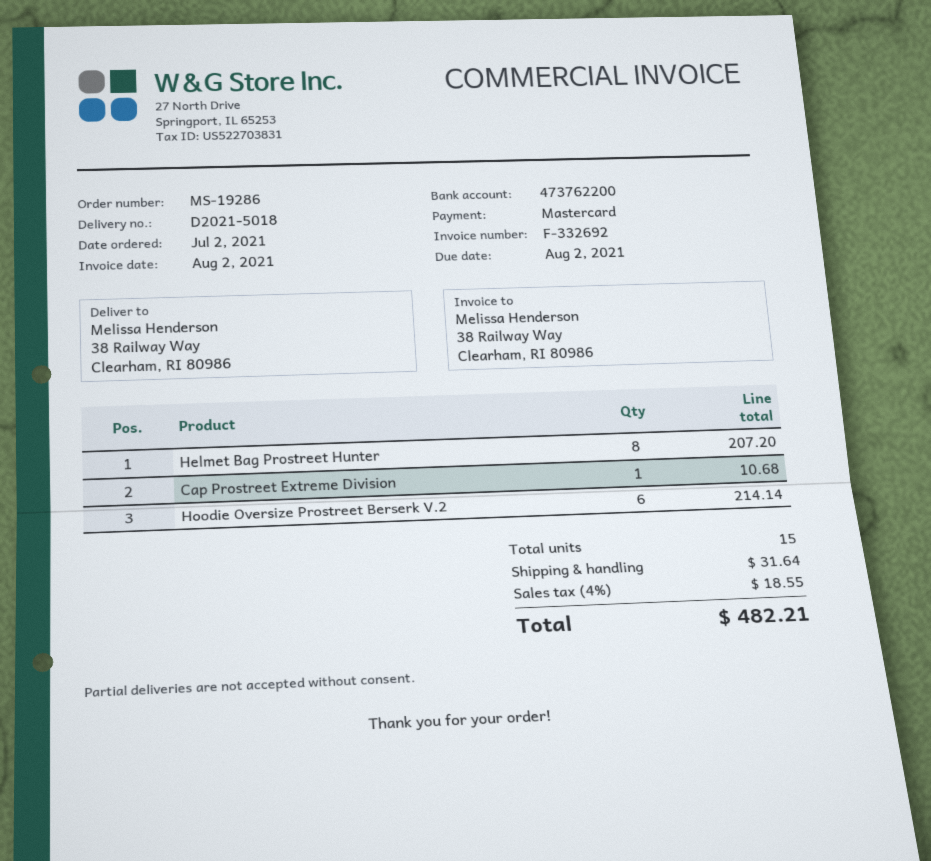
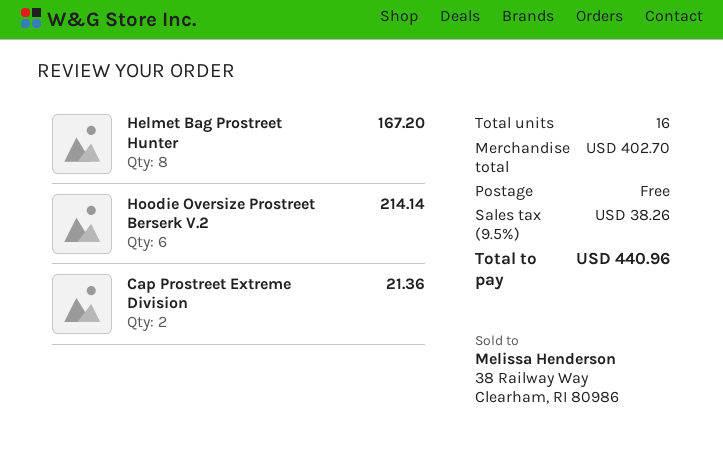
Helmet Bag Prostreet Hunter: 8 for 207.20 -> 8 for 167.20
Cap Prostreet Extreme Division: 1 for 10.68 -> 2 for 21.36
total quantity: 15 -> 16
shipping: 31.64 -> 0.00
tax: 4% = 18.55 -> 9.5% = 38.26
total: 482.21 -> 440.96

